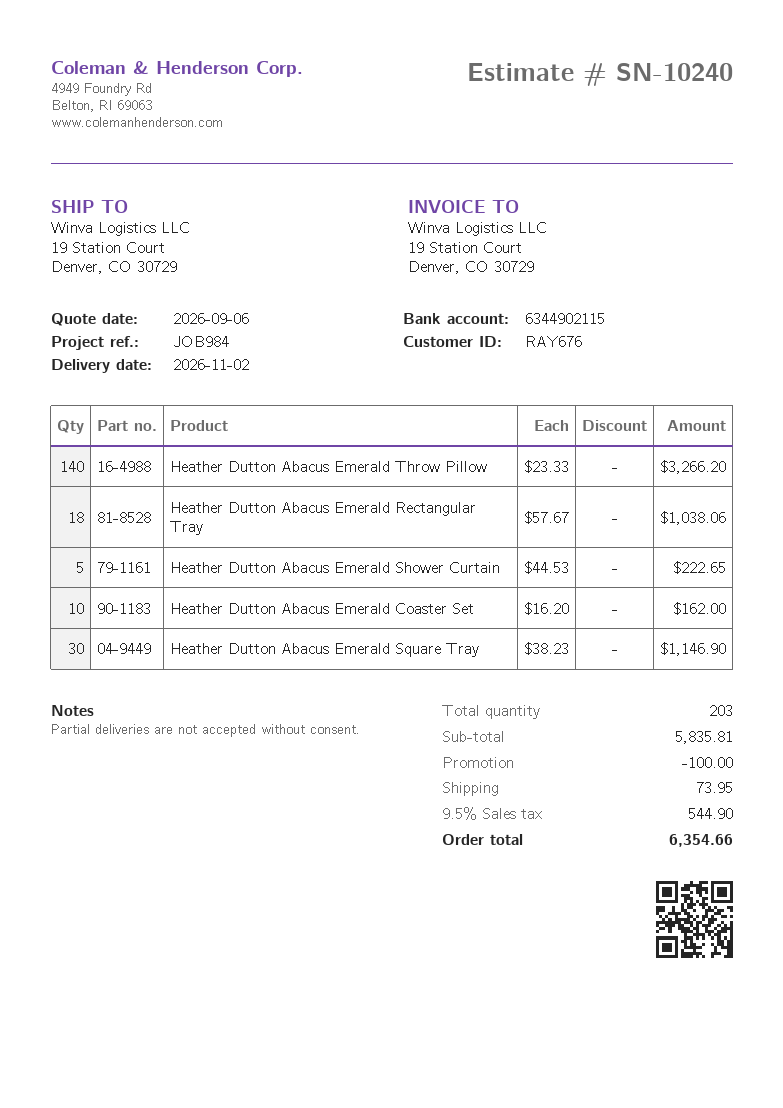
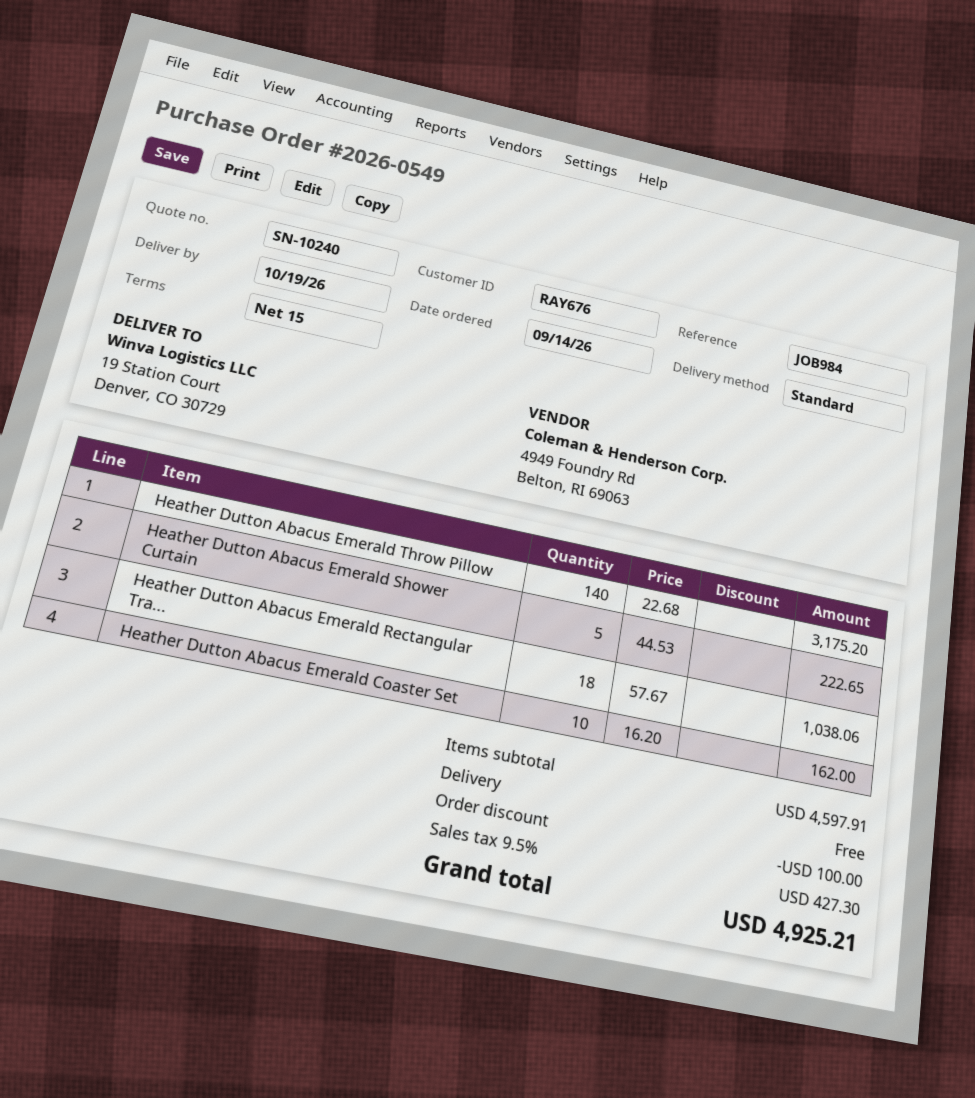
delivery date: 2026-11-02 -> 2026-10-19
Heather Dutton Abacus Emerald Throw Pillow: 140 x 23.33 = 3266.20 -> 140 x 22.68 = 3175.20
Heather Dutton Abacus Emerald Square Tray: 30 x 38.23 = 1146.90 -> none
subtotal: 5835.81 -> 4597.91
shipping: 73.95 -> 0.00
tax: 9.5% = 544.90 -> 9.5% = 427.30
total: 6354.66 -> 4925.21

